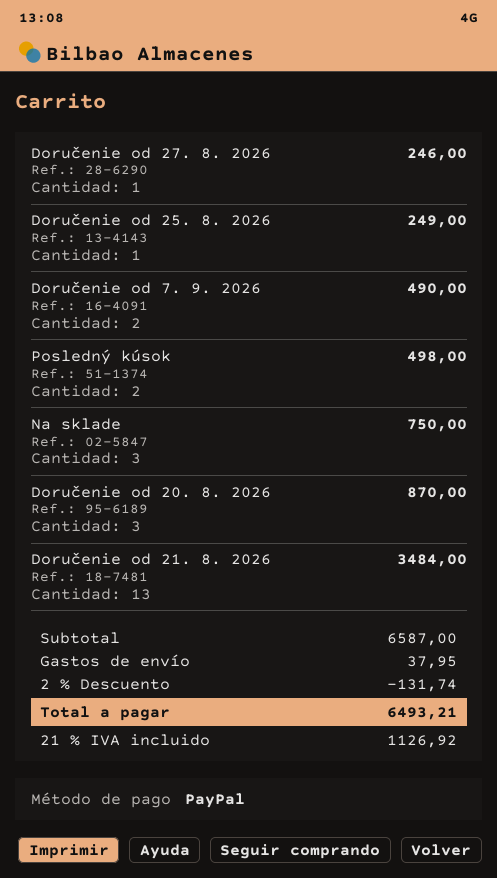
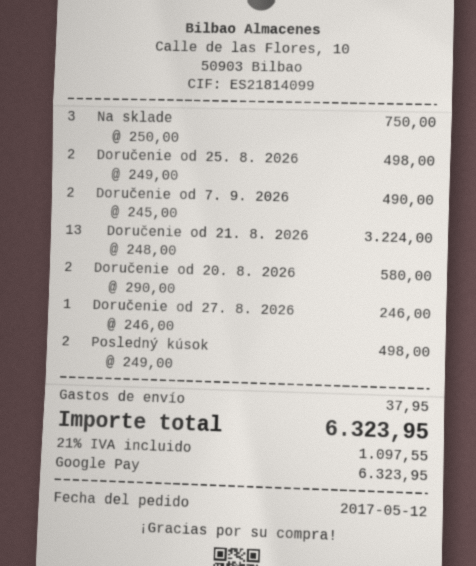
payment method: PayPal -> Google Pay
Doručenie od 25. 8. 2026: 1 for 249.00 -> 2 for 498.00
Doručenie od 20. 8. 2026: 3 for 870.00 -> 2 for 580.00
Doručenie od 21. 8. 2026: 13 for 3484.00 -> 13 for 3224.00
discount: 2% = 131.74 -> none
tax: 21% = 1126.92 -> 21% = 1097.55
total: 6493.21 -> 6323.95

